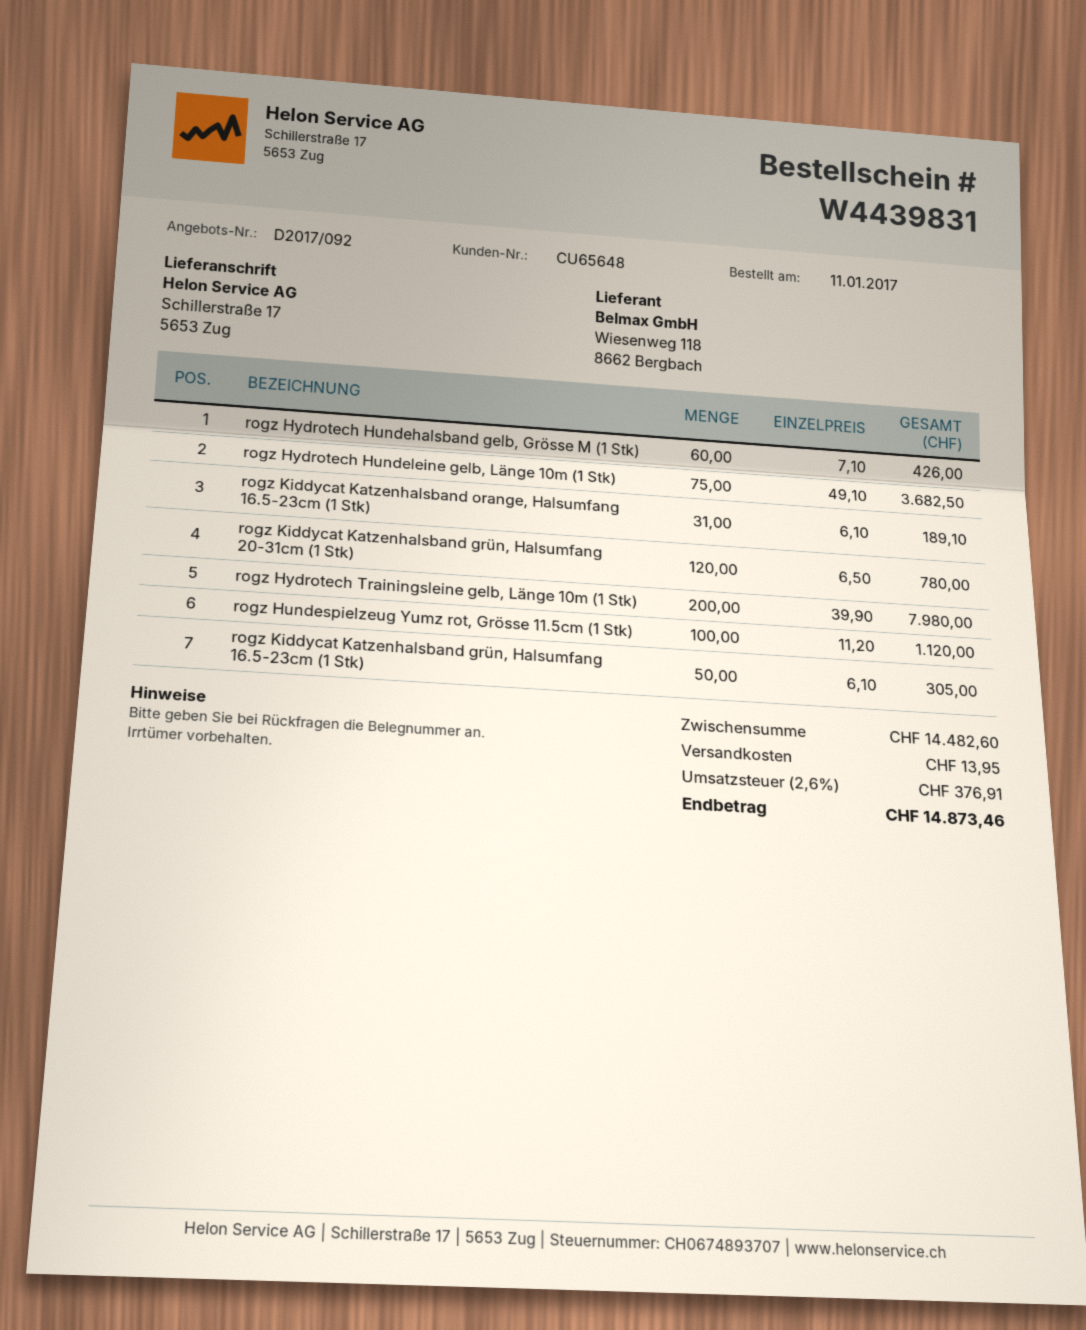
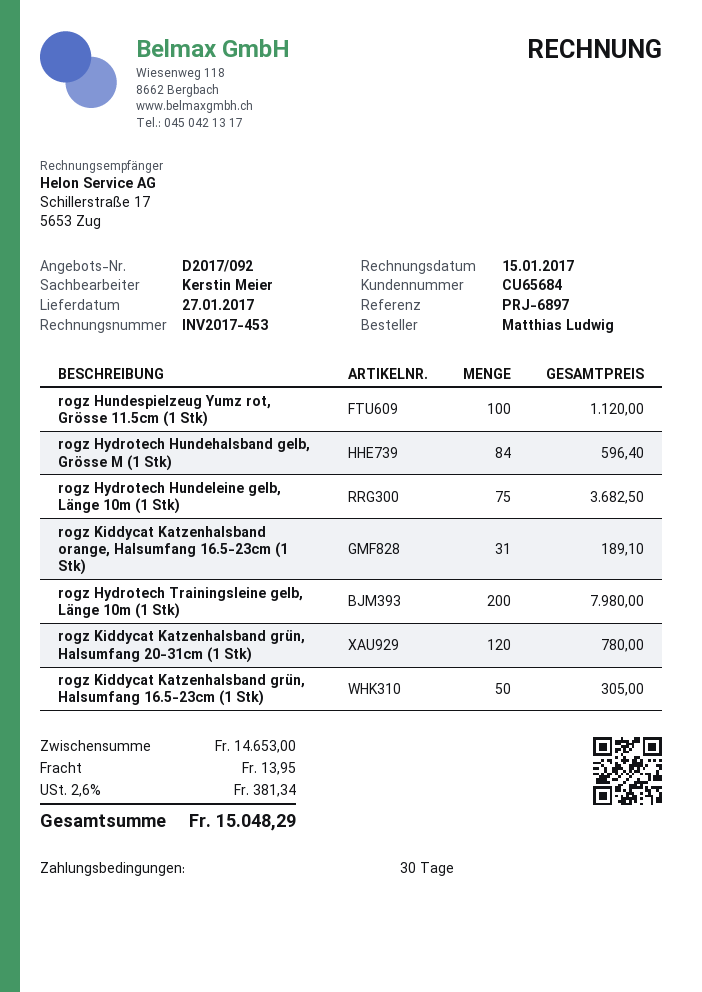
customer number: CU65648 -> CU65684
rogz Hydrotech Hundehalsband gelb, Grösse M (1 Stk): 60 for 426.00 -> 84 for 596.40
subtotal: 14482.60 -> 14653.00
tax: 2.6% = 376.91 -> 2.6% = 381.34
total: 14873.46 -> 15048.29

